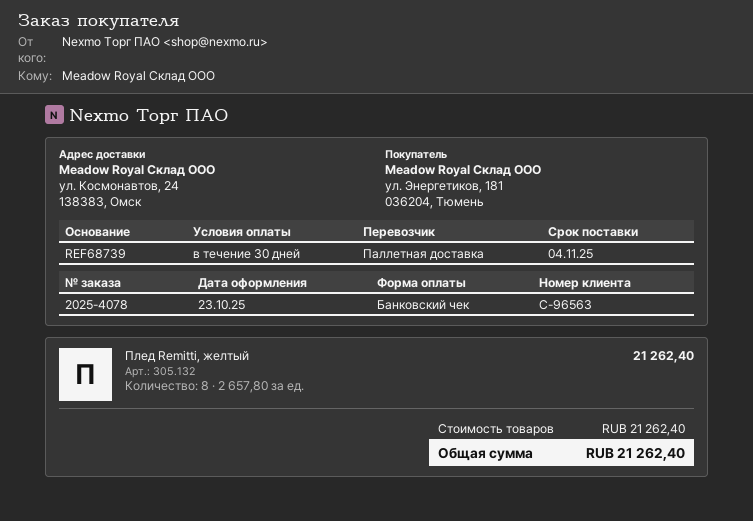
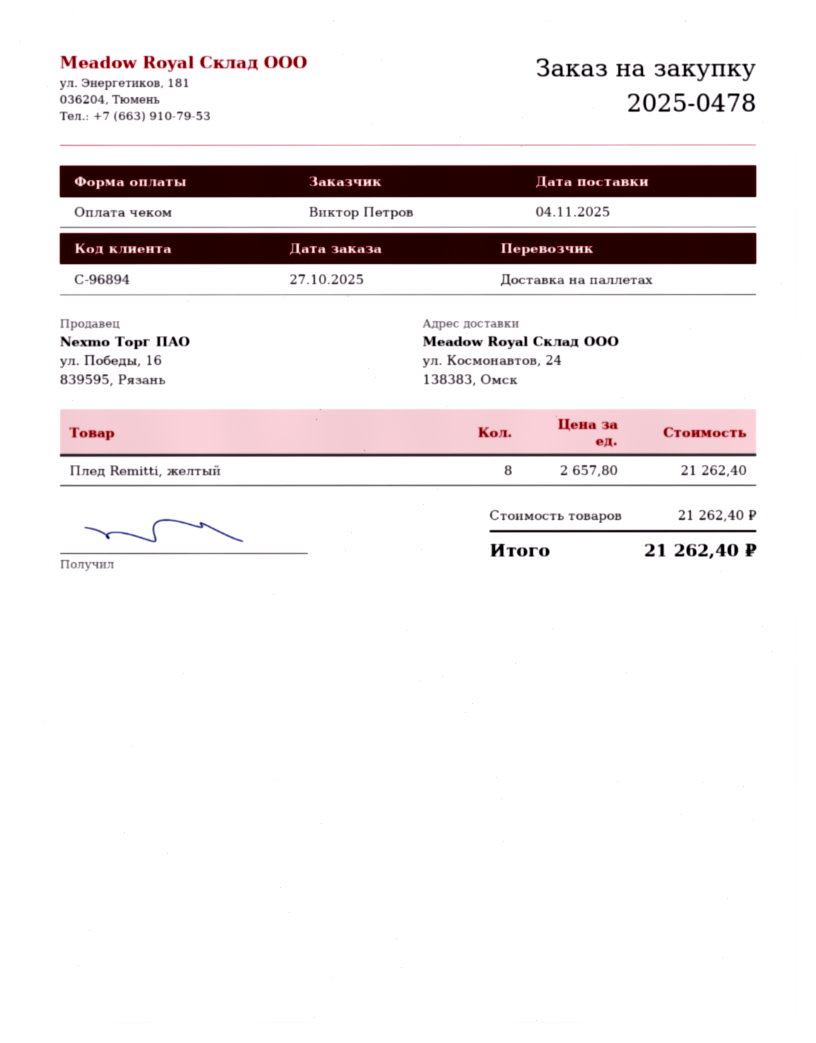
order number: 2025-4078 -> 2025-0478
order date: 2025-10-23 -> 2025-10-27
customer number: C-96563 -> C-96894

